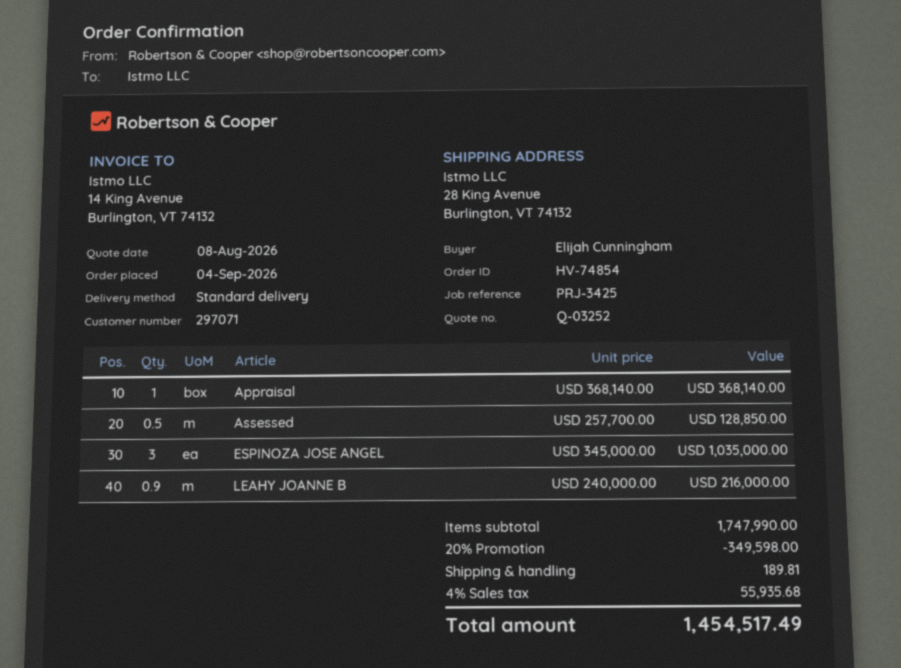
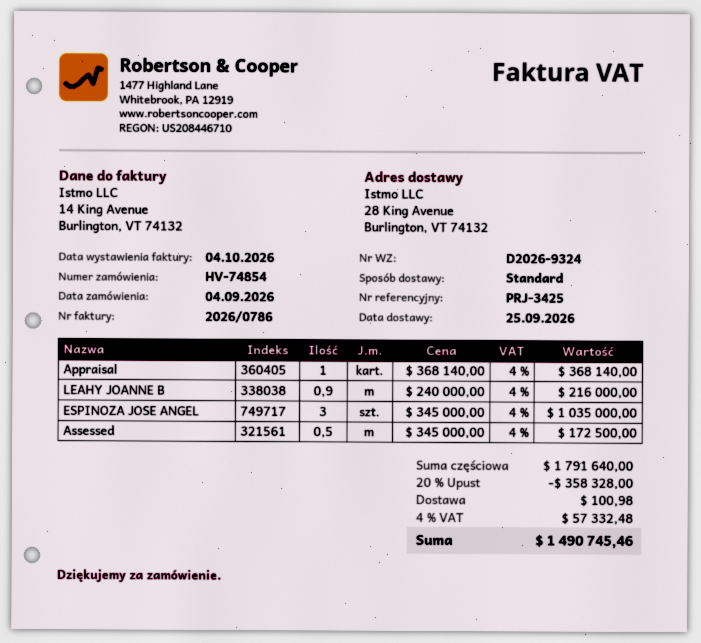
Assessed: 0.5 x 257700.00 = 128850.00 -> 0.5 x 345000.00 = 172500.00
subtotal: 1747990.00 -> 1791640.00
discount: 20% = 349598.00 -> 20% = 358328.00
shipping: 189.81 -> 100.98
tax: 4% = 55935.68 -> 4% = 57332.48
total: 1454517.49 -> 1490745.46

